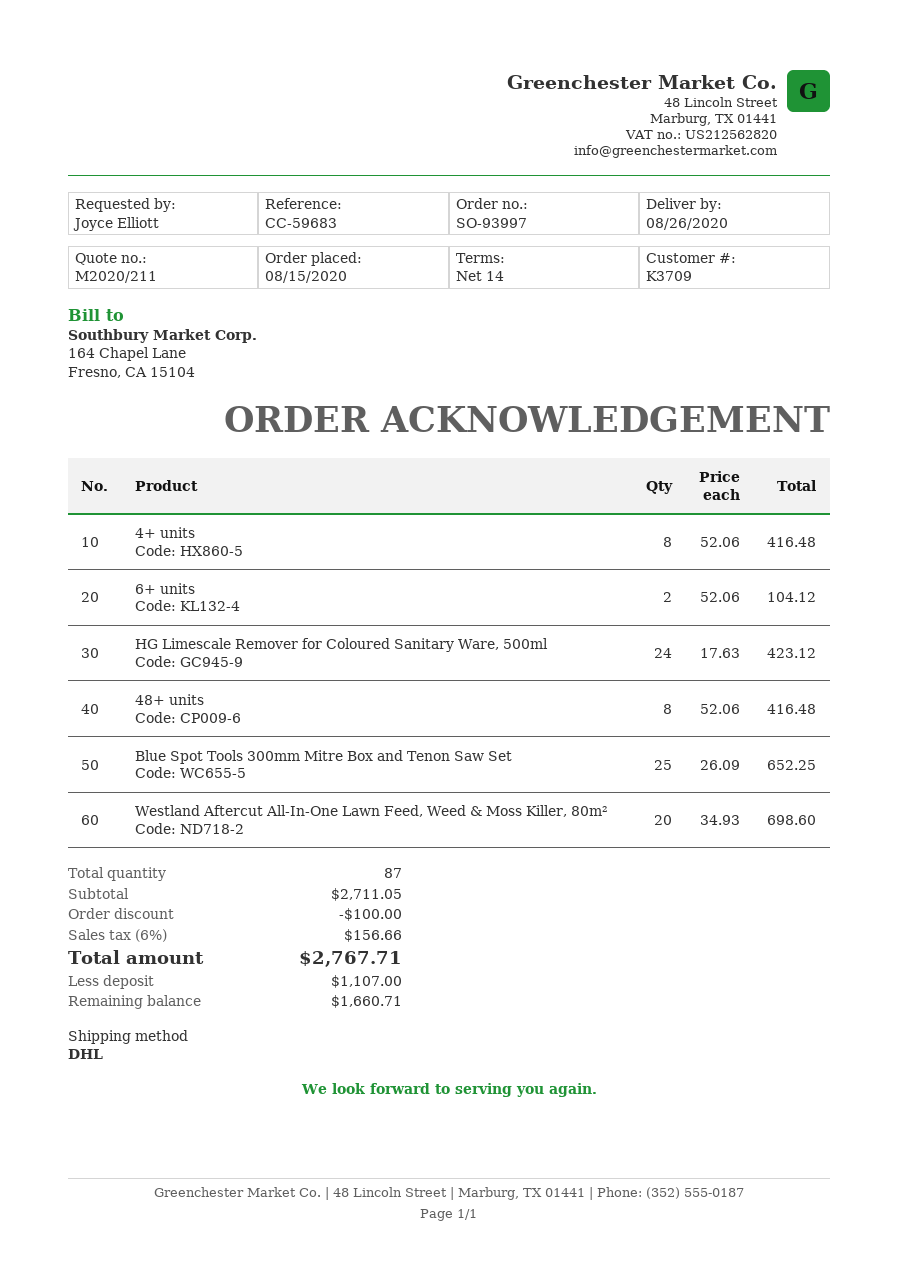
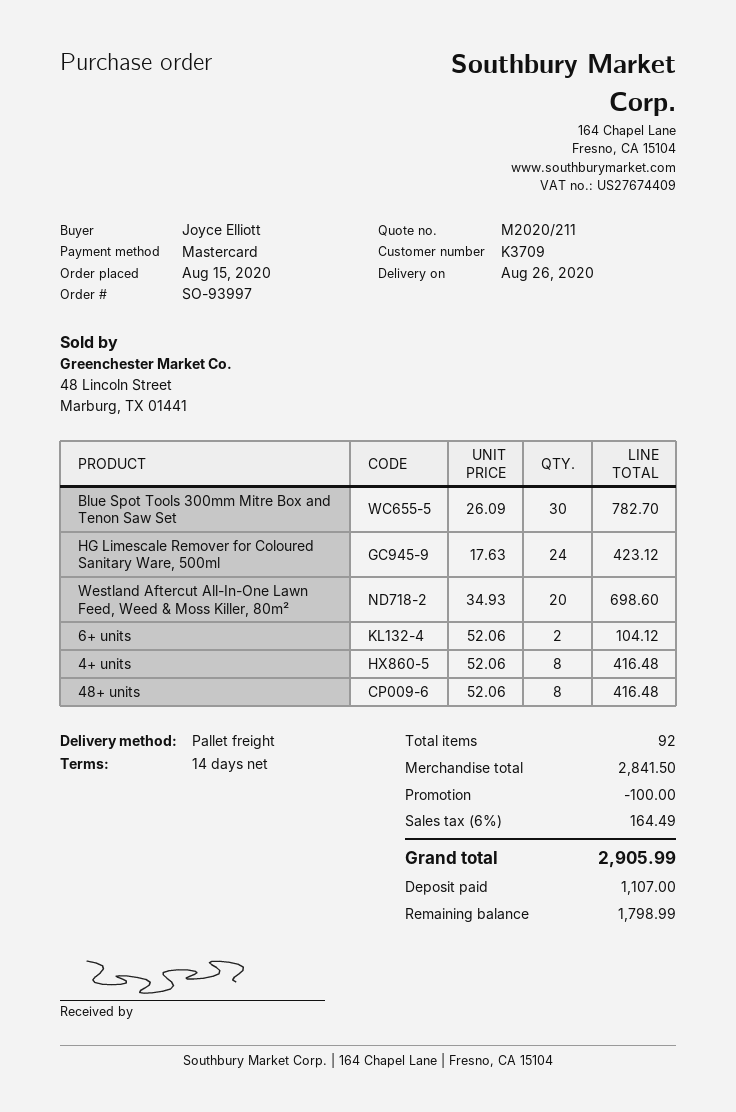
shipping method: DHL -> pallet freight
Blue Spot Tools 300mm Mitre Box and Tenon Saw Set: 25 x 26.09 = 652.25 -> 30 x 26.09 = 782.70
total quantity: 87 -> 92
subtotal: 2711.05 -> 2841.50
tax: 6% = 156.66 -> 6% = 164.49
total: 2767.71 -> 2905.99
balance: 1660.71 -> 1798.99

